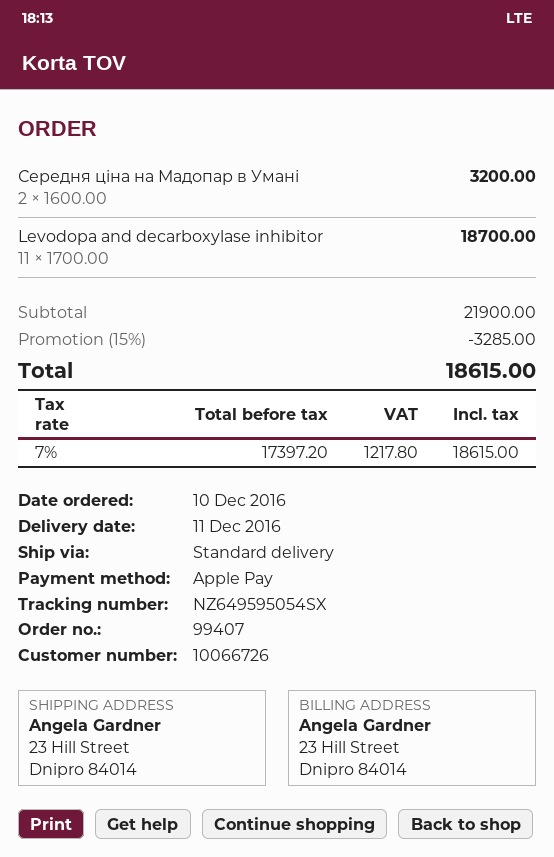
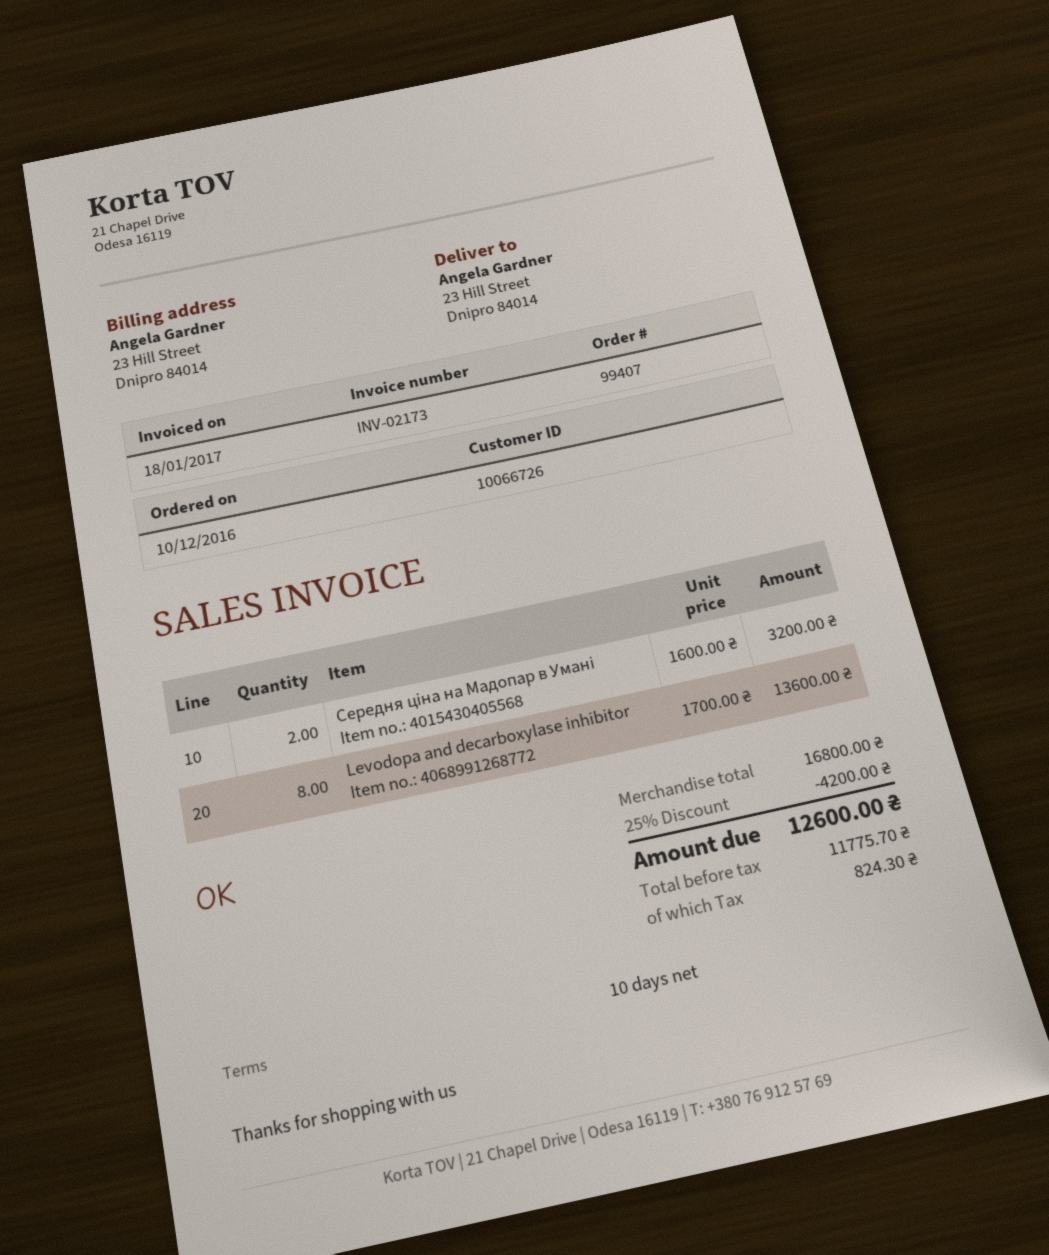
Levodopa and decarboxylase inhibitor: 11 x 1700.00 = 18700.00 -> 8 x 1700.00 = 13600.00
subtotal: 21900.00 -> 16800.00
discount: 15% = 3285.00 -> 25% = 4200.00
net: 17397.20 -> 11775.70
tax: 1217.80 -> 824.30
total: 18615.00 -> 12600.00

